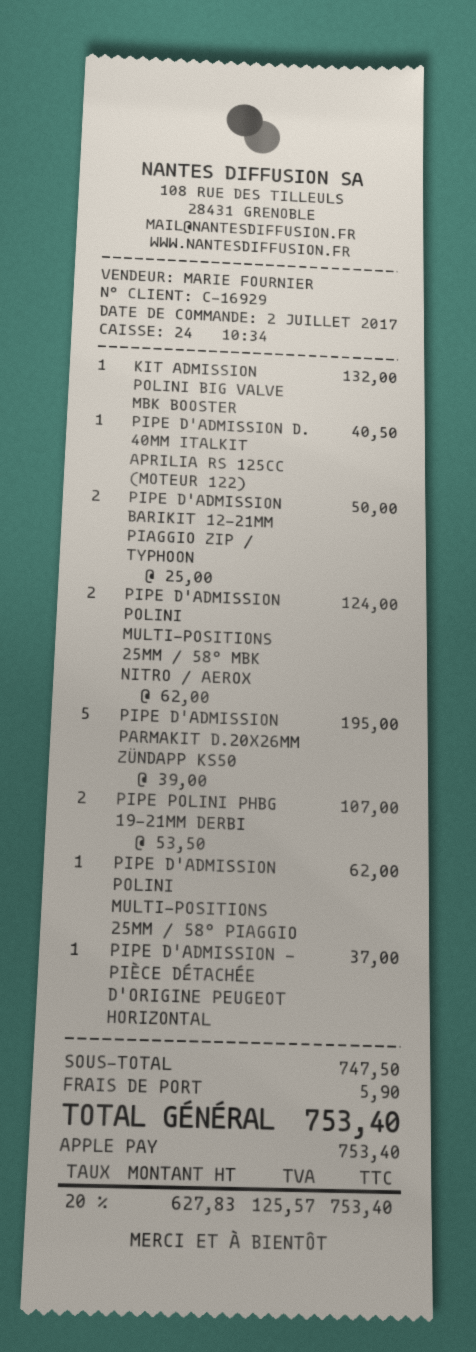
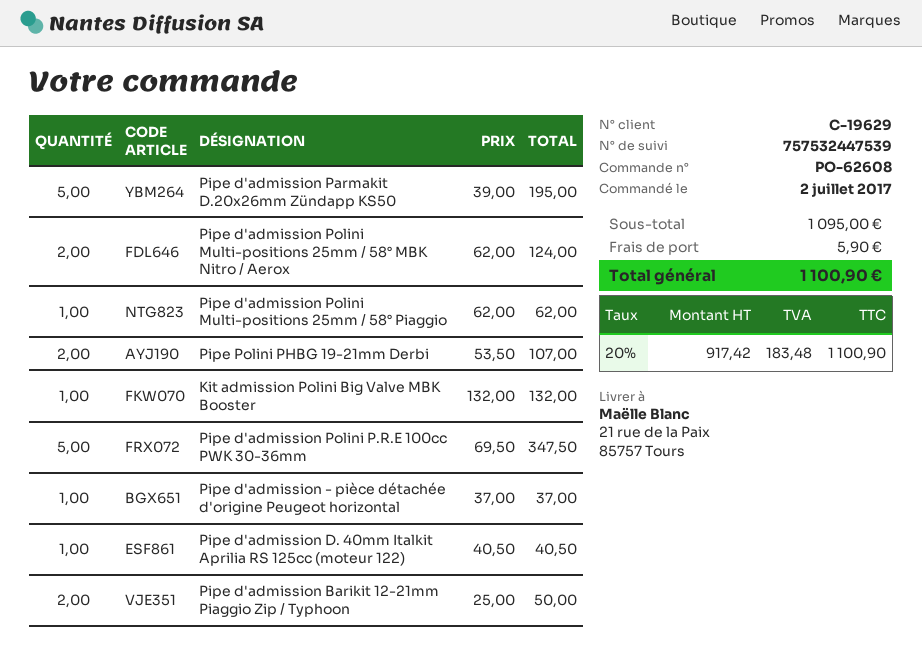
customer number: C-16929 -> C-19629
Pipe d'admission Polini P.R.E 100cc PWK 30-36mm: none -> 5 x 69.50 = 347.50
subtotal: 747.50 -> 1095.00
net: 627.83 -> 917.42
tax: 20% = 125.57 -> 20% = 183.48
total: 753.40 -> 1100.90

